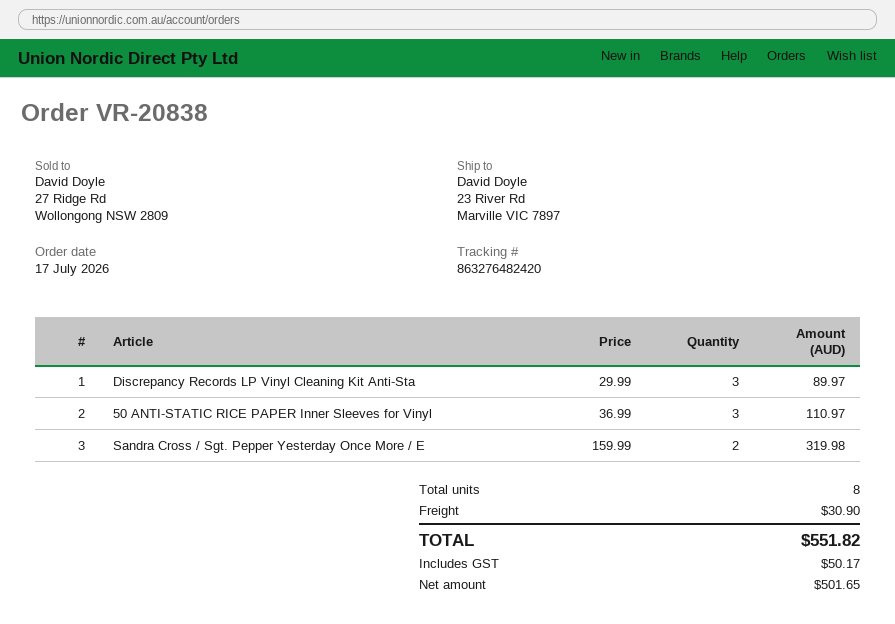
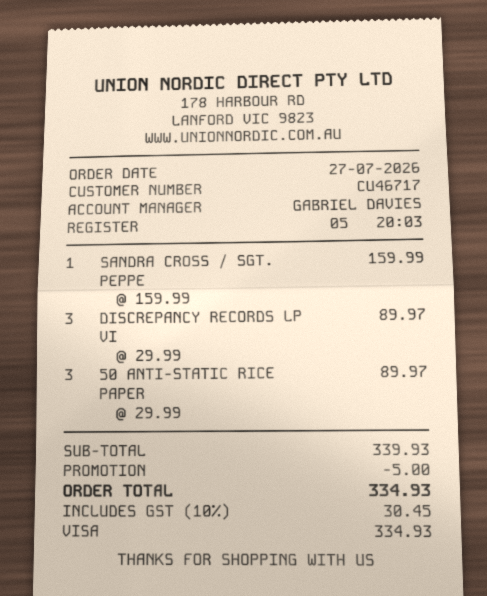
order date: 2026-07-17 -> 2026-07-27
50 ANTI-STATIC RICE PAPER Inner Sleeves for Vinyl: 3 x 36.99 = 110.97 -> 3 x 29.99 = 89.97
Sandra Cross / Sgt. Pepper Yesterday Once More / E: 2 x 159.99 = 319.98 -> 1 x 159.99 = 159.99
discount: none -> 5.00
shipping: 30.90 -> none
tax: 50.17 -> 30.45
total: 551.82 -> 334.93

